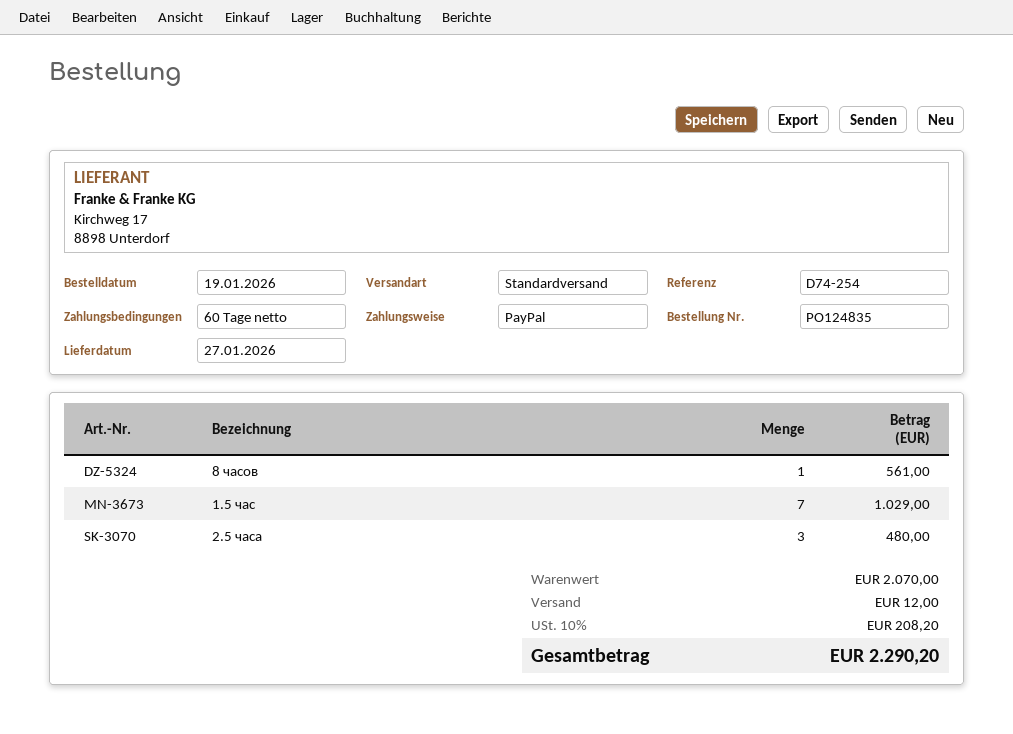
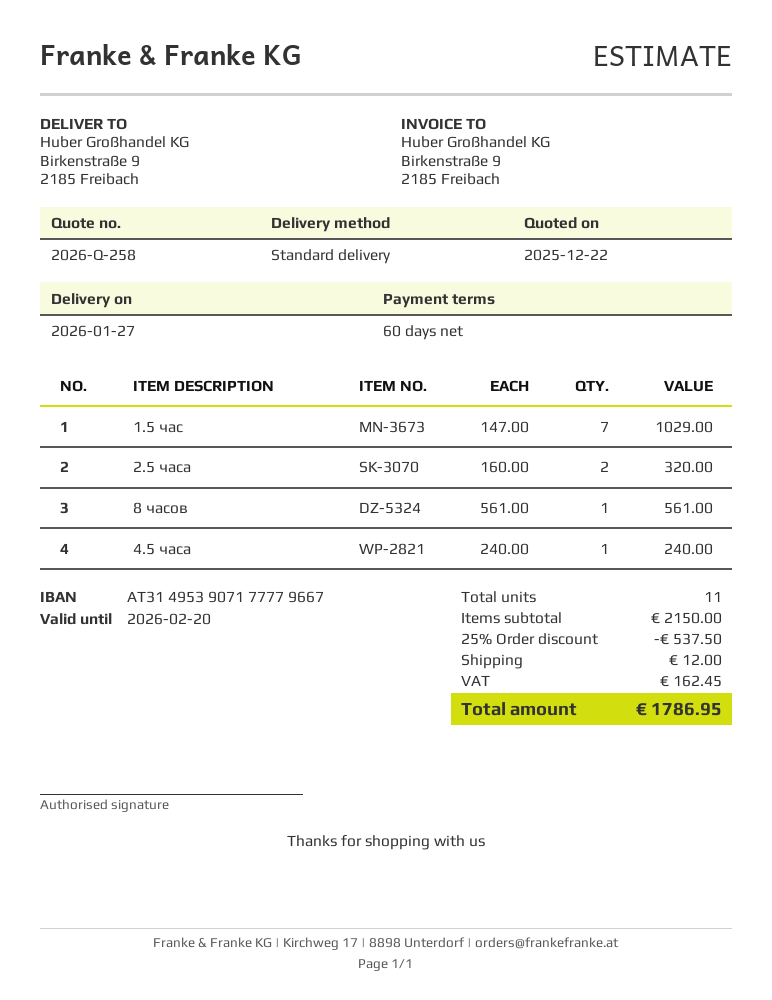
2.5 часа: 3 for 480.00 -> 2 for 320.00
4.5 часа: none -> 1 for 240.00
subtotal: 2070.00 -> 2150.00
discount: none -> 25% = 537.50
tax: 208.20 -> 162.45
total: 2290.20 -> 1786.95

